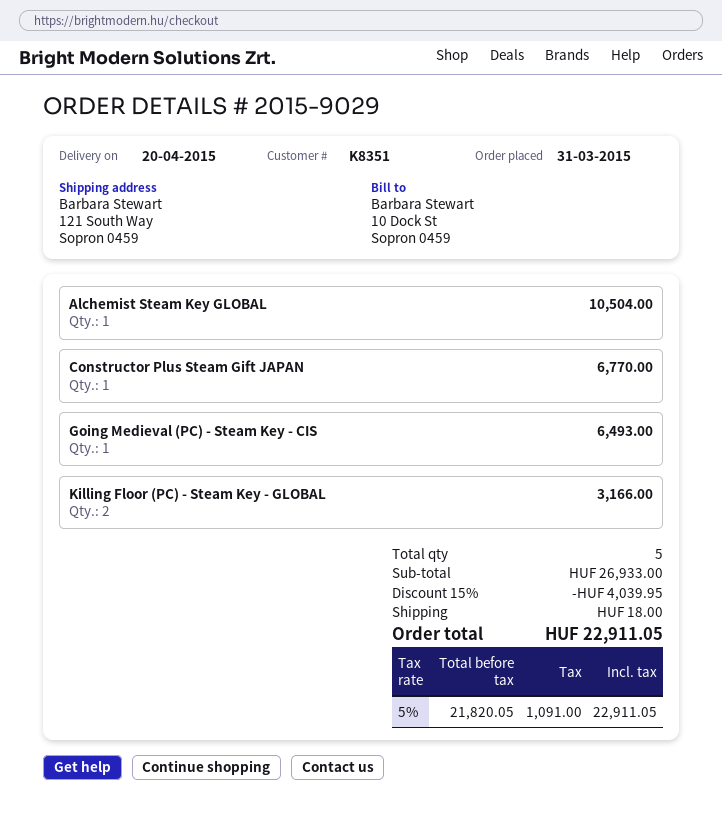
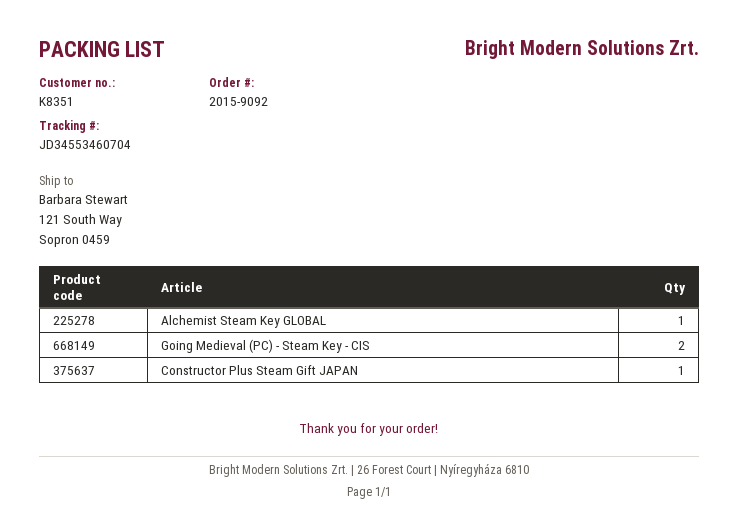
order number: 2015-9029 -> 2015-9092
Going Medieval (PC) - Steam Key - CIS: 1 -> 2
Killing Floor (PC) - Steam Key - GLOBAL: 2 -> none

